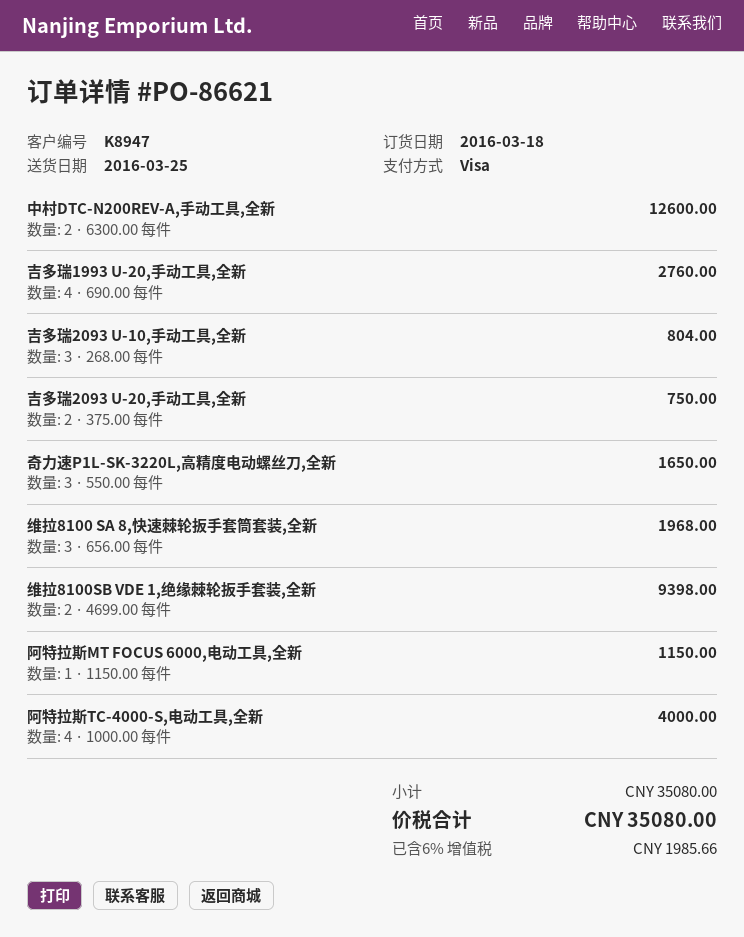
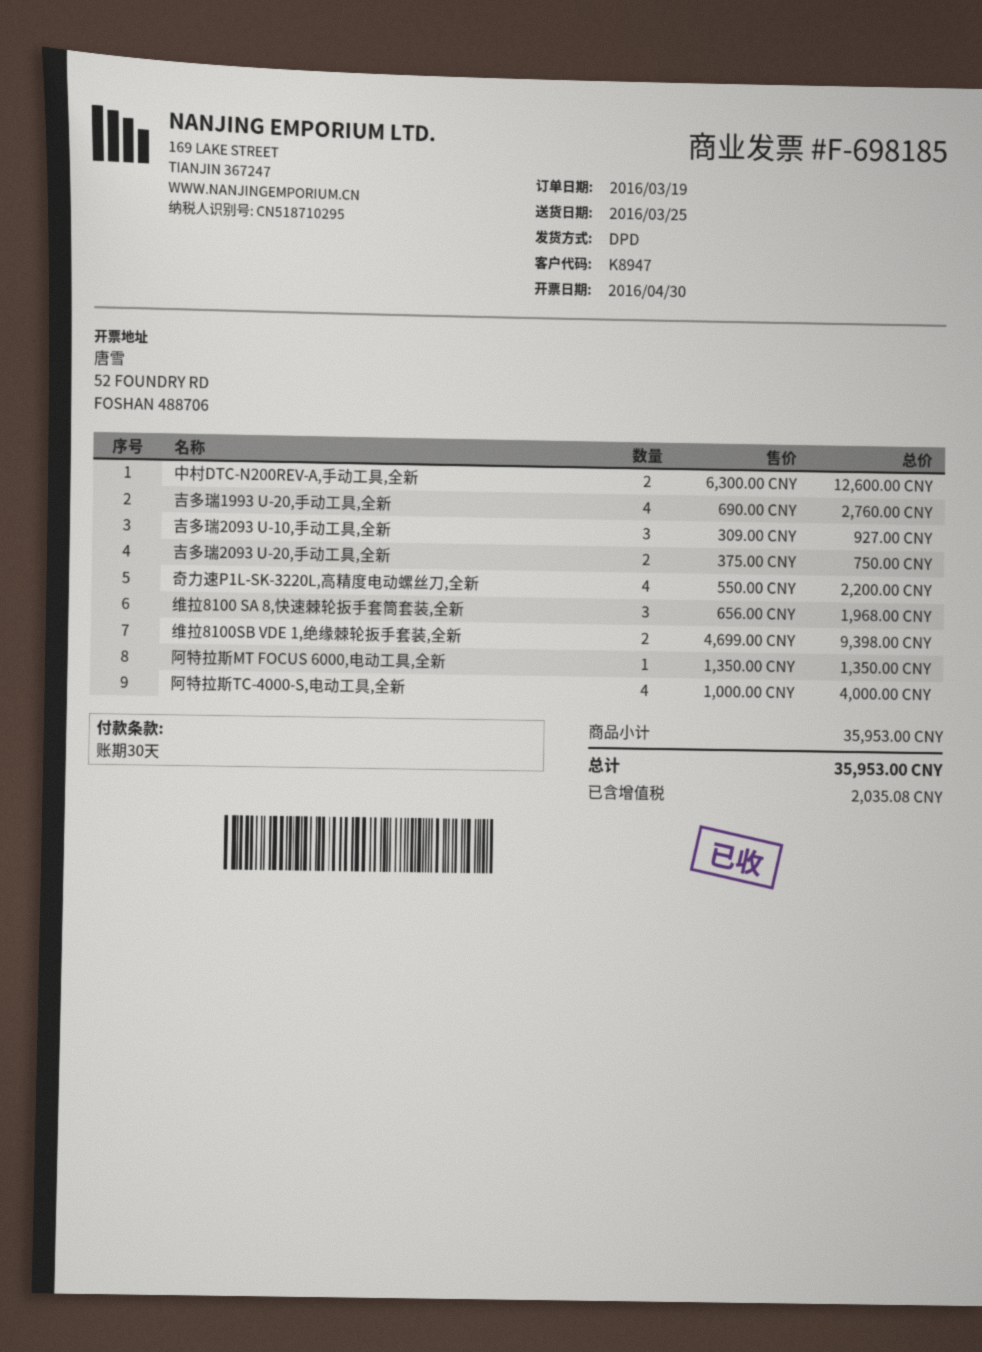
order date: 2016-03-18 -> 2016-03-19
吉多瑞2093 U-10,手动工具,全新: 3 x 268.00 = 804.00 -> 3 x 309.00 = 927.00
奇力速P1L-SK-3220L,高精度电动螺丝刀,全新: 3 x 550.00 = 1650.00 -> 4 x 550.00 = 2200.00
阿特拉斯MT FOCUS 6000,电动工具,全新: 1 x 1150.00 = 1150.00 -> 1 x 1350.00 = 1350.00
subtotal: 35080.00 -> 35953.00
tax: 1985.66 -> 2035.08
total: 35080.00 -> 35953.00

